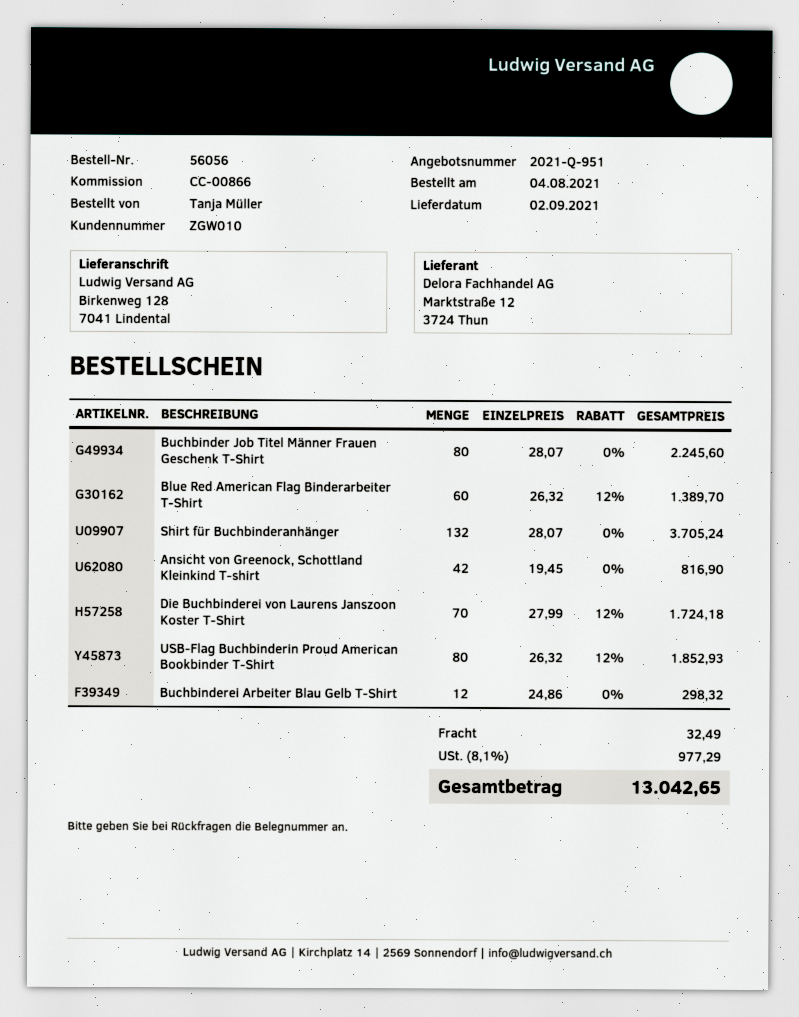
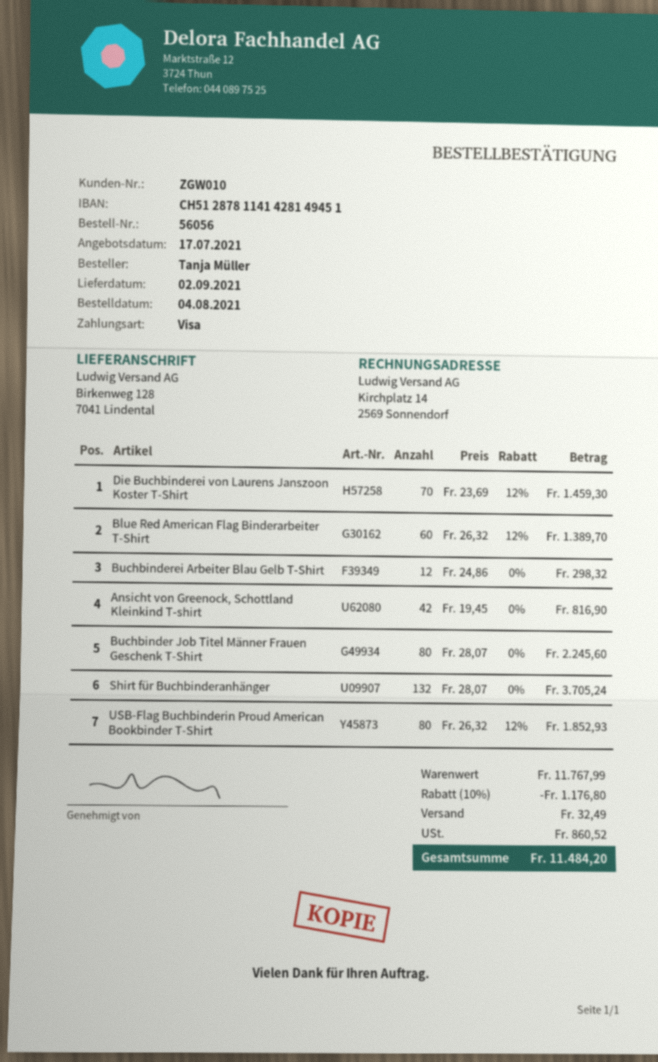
Die Buchbinderei von Laurens Janszoon Koster T-Shirt: 70 x 27.99 - 12% = 1724.18 -> 70 x 23.69 - 12% = 1459.30
discount: none -> 10% = 1176.80
tax: 977.29 -> 860.52
total: 13042.65 -> 11484.20

